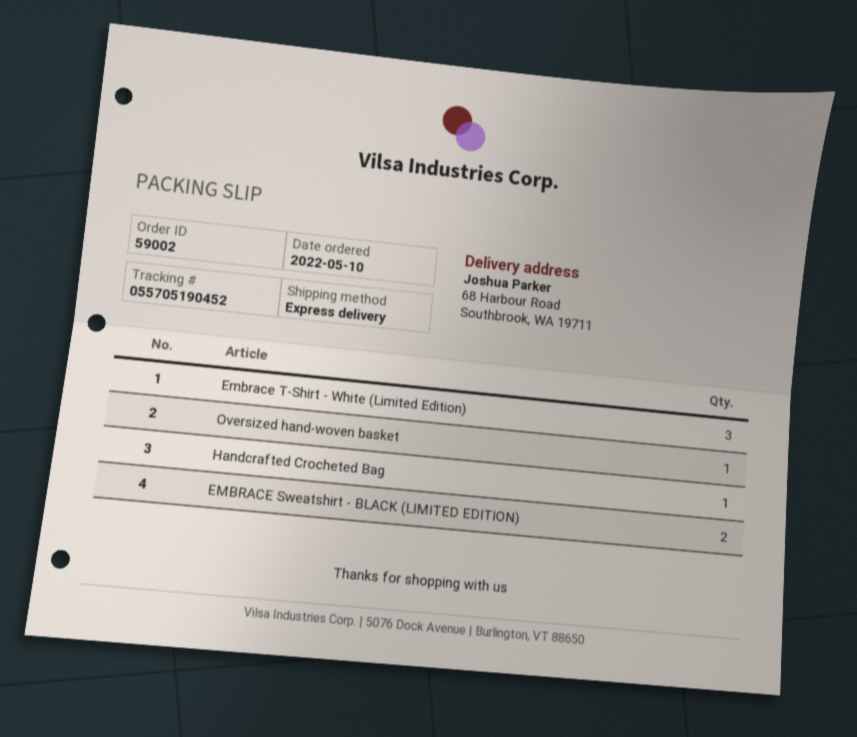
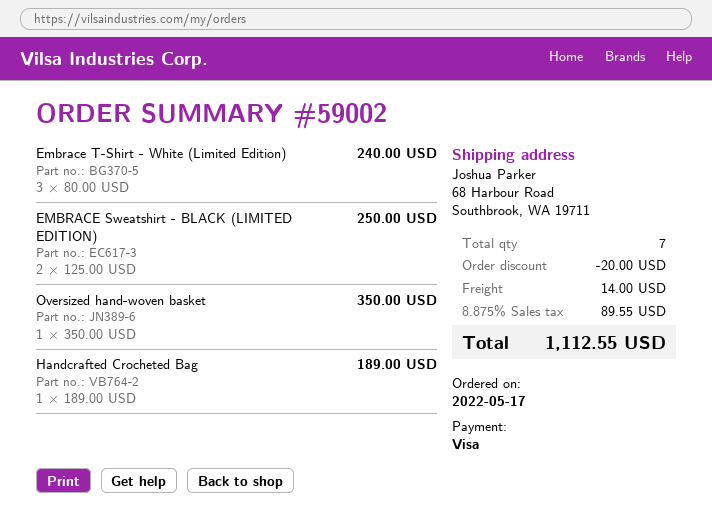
order date: 2022-05-10 -> 2022-05-17

